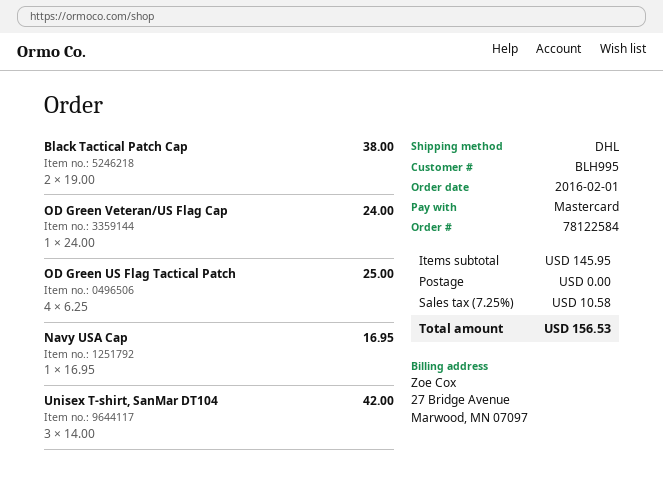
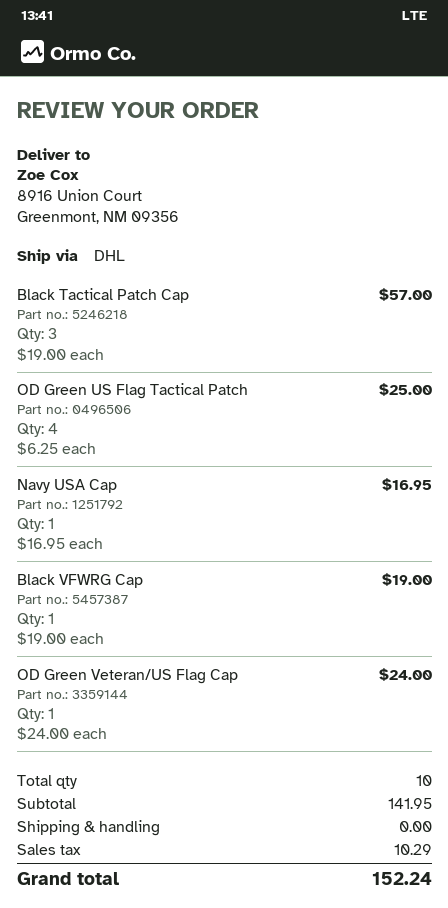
Black Tactical Patch Cap: 2 x 19.00 = 38.00 -> 3 x 19.00 = 57.00
Unisex T-shirt, SanMar DT104: 3 x 14.00 = 42.00 -> none
Black VFWRG Cap: none -> 1 x 19.00 = 19.00
subtotal: 145.95 -> 141.95
tax: 10.58 -> 10.29
total: 156.53 -> 152.24

